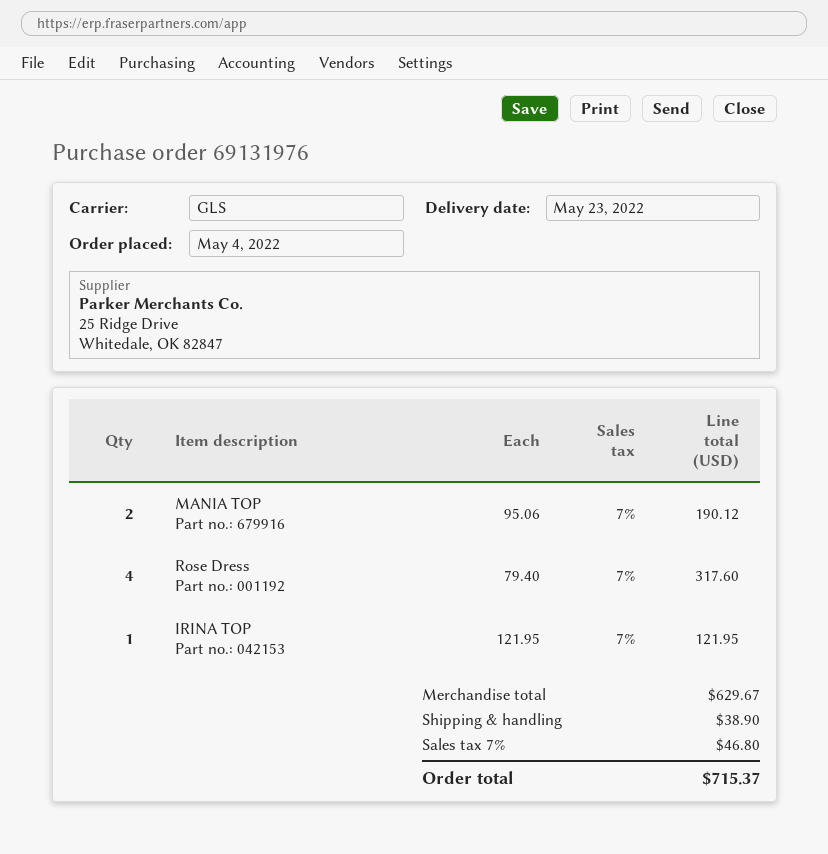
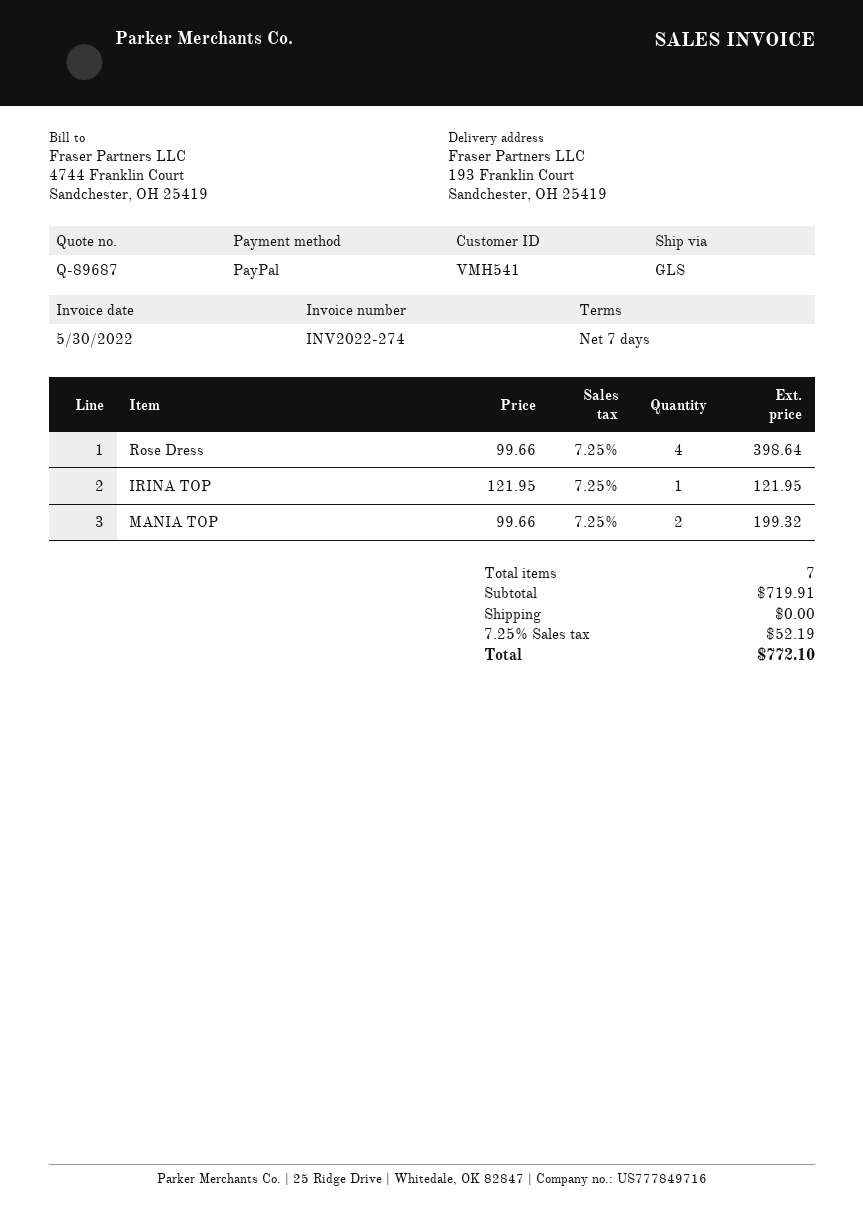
MANIA TOP: 2 x 95.06 = 190.12 -> 2 x 99.66 = 199.32
Rose Dress: 4 x 79.40 = 317.60 -> 4 x 99.66 = 398.64
subtotal: 629.67 -> 719.91
shipping: 38.90 -> 0.00
tax: 7% = 46.80 -> 7.25% = 52.19
total: 715.37 -> 772.10

